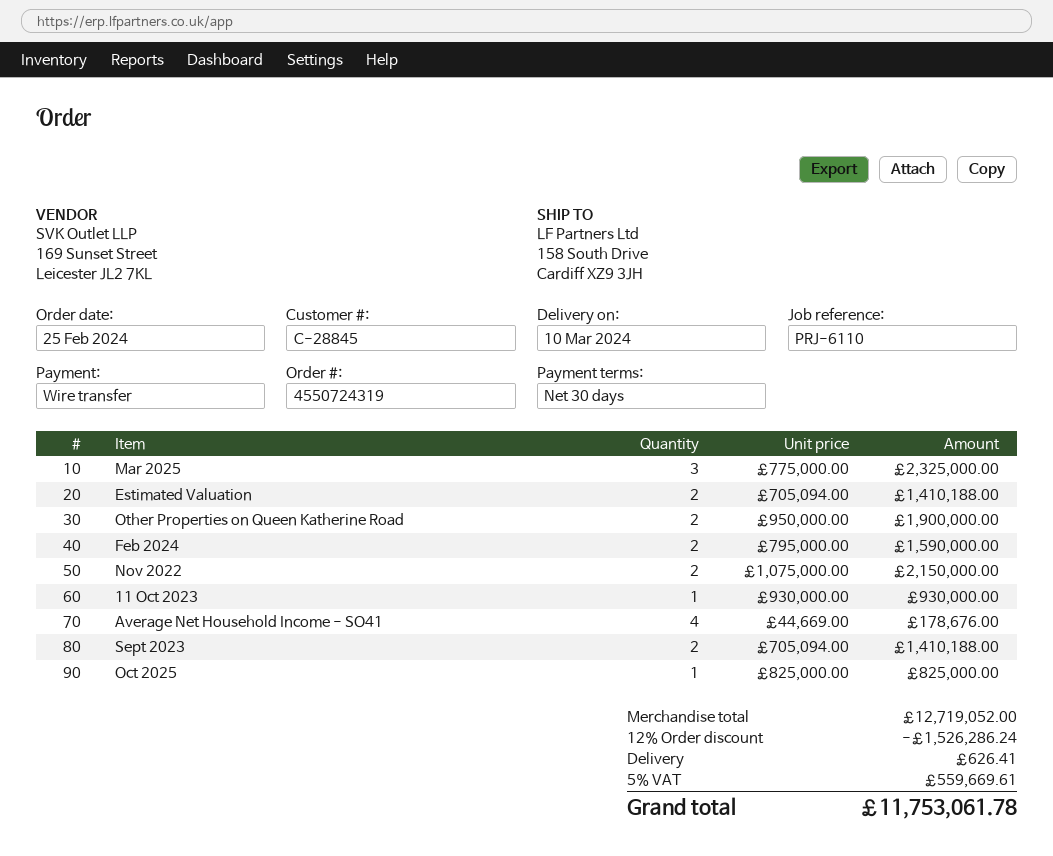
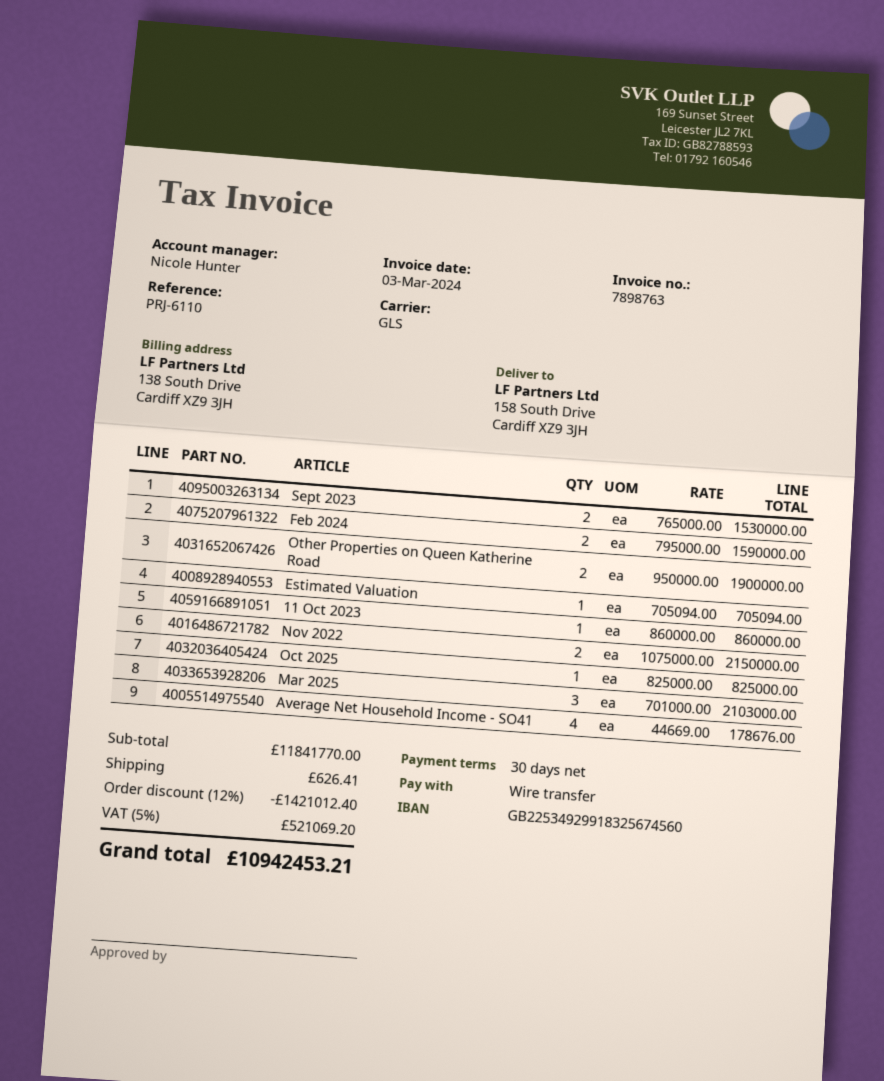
Mar 2025: 3 x 775000.00 = 2325000.00 -> 3 x 701000.00 = 2103000.00
Estimated Valuation: 2 x 705094.00 = 1410188.00 -> 1 x 705094.00 = 705094.00
11 Oct 2023: 1 x 930000.00 = 930000.00 -> 1 x 860000.00 = 860000.00
Sept 2023: 2 x 705094.00 = 1410188.00 -> 2 x 765000.00 = 1530000.00
subtotal: 12719052.00 -> 11841770.00
discount: 12% = 1526286.24 -> 12% = 1421012.40
tax: 5% = 559669.61 -> 5% = 521069.20
total: 11753061.78 -> 10942453.21

